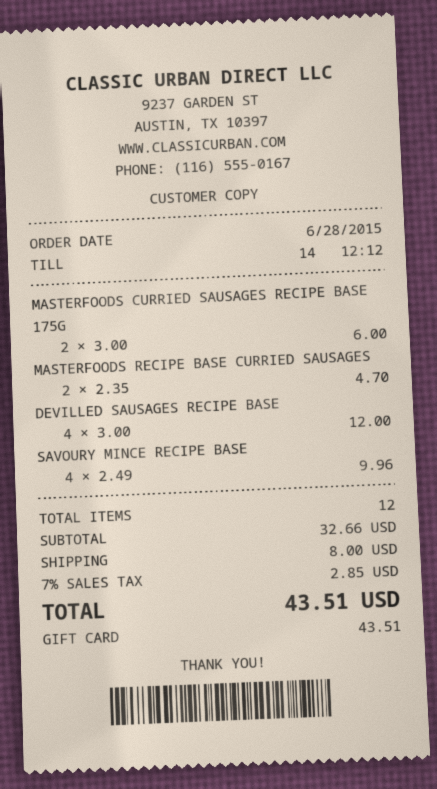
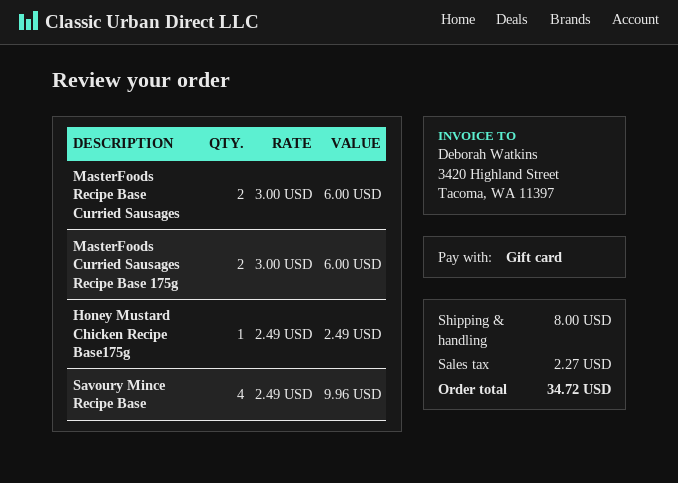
MASTERFOODS RECIPE BASE CURRIED SAUSAGES: 2 x 2.35 = 4.70 -> 2 x 3.00 = 6.00
DEVILLED SAUSAGES RECIPE BASE: 4 x 3.00 = 12.00 -> none
Honey Mustard Chicken Recipe Base175g: none -> 1 x 2.49 = 2.49
tax: 2.85 -> 2.27
total: 43.51 -> 34.72

